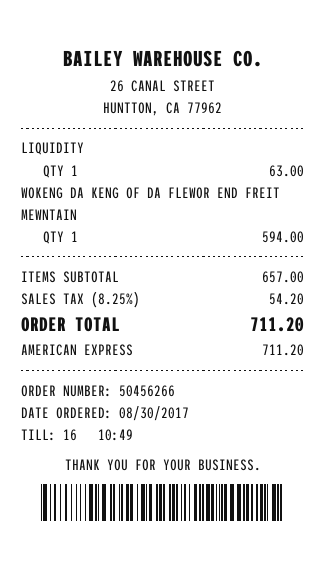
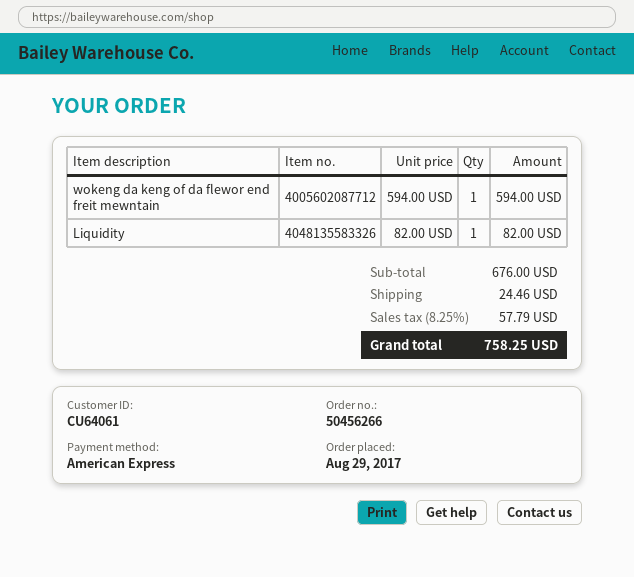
order date: 2017-08-30 -> 2017-08-29
LIQUIDITY: 1 for 63.00 -> 1 for 82.00
subtotal: 657.00 -> 676.00
shipping: none -> 24.46
tax: 8.25% = 54.20 -> 8.25% = 57.79
total: 711.20 -> 758.25

